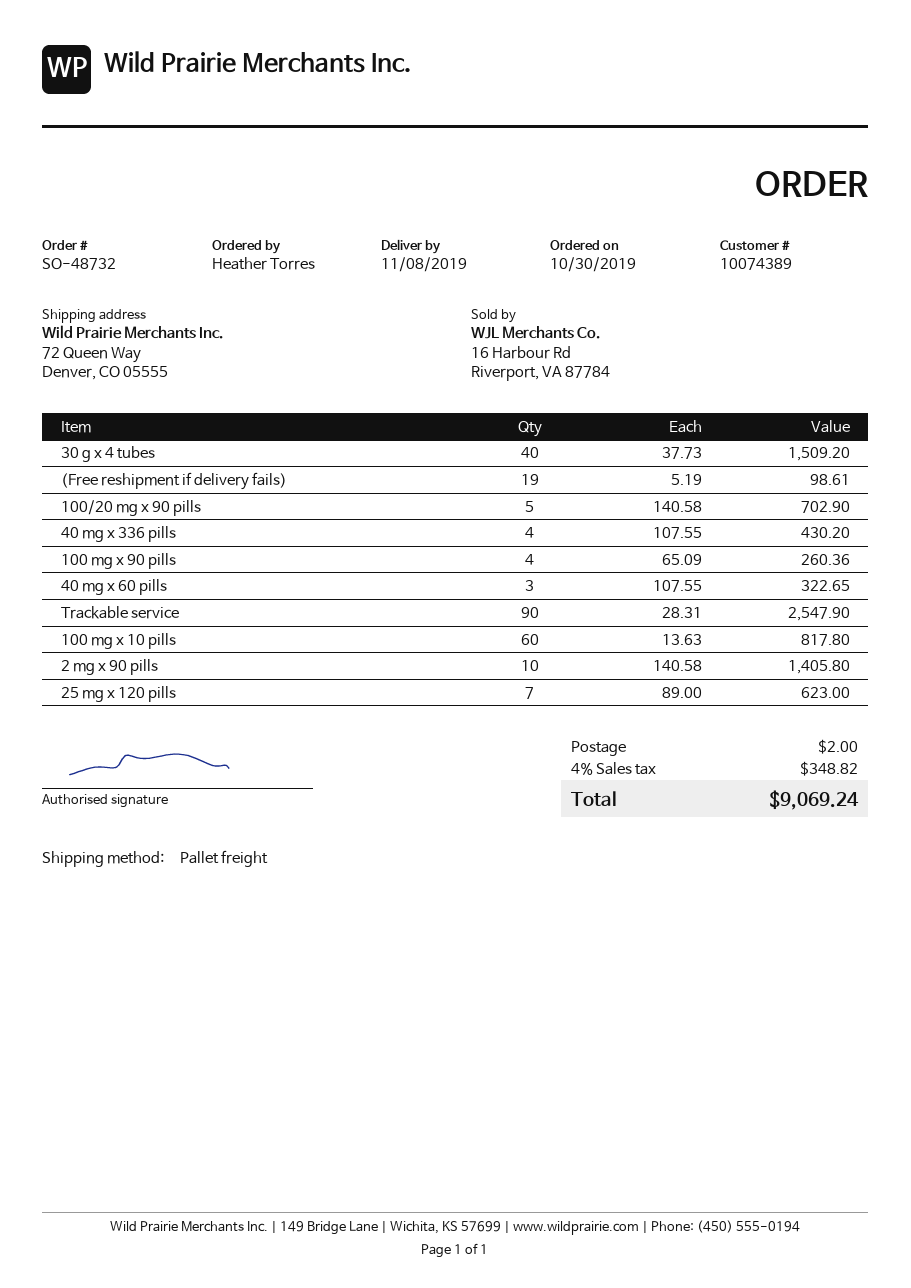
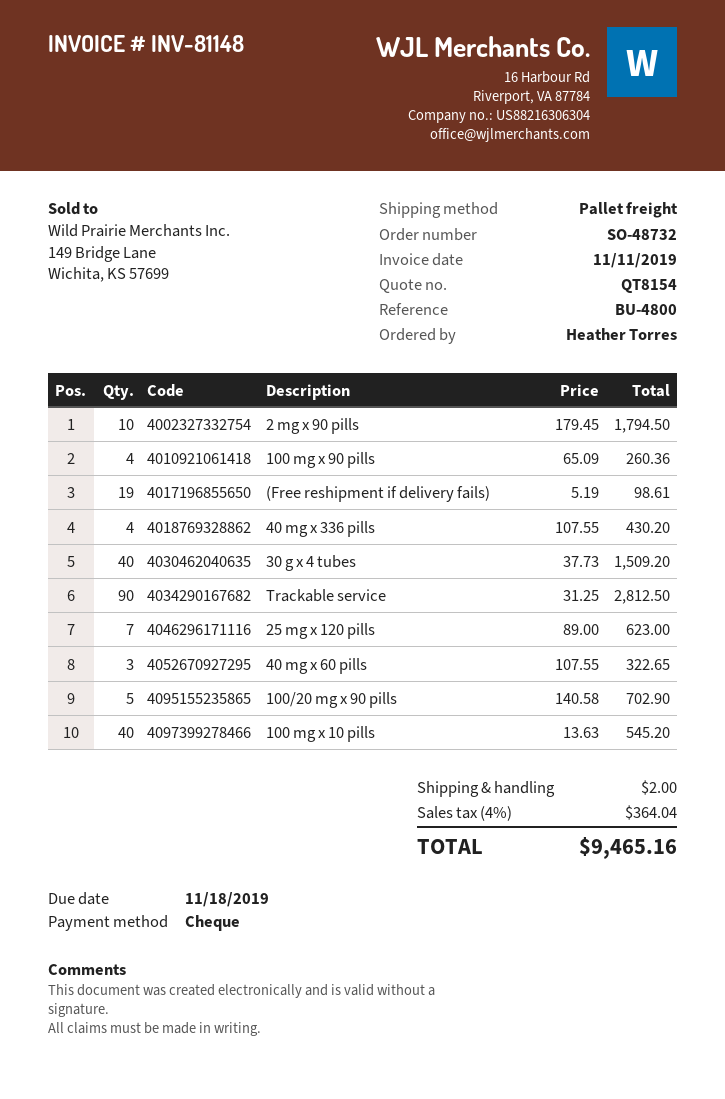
Trackable service: 90 x 28.31 = 2547.90 -> 90 x 31.25 = 2812.50
100 mg x 10 pills: 60 x 13.63 = 817.80 -> 40 x 13.63 = 545.20
2 mg x 90 pills: 10 x 140.58 = 1405.80 -> 10 x 179.45 = 1794.50
tax: 4% = 348.82 -> 4% = 364.04
total: 9069.24 -> 9465.16

